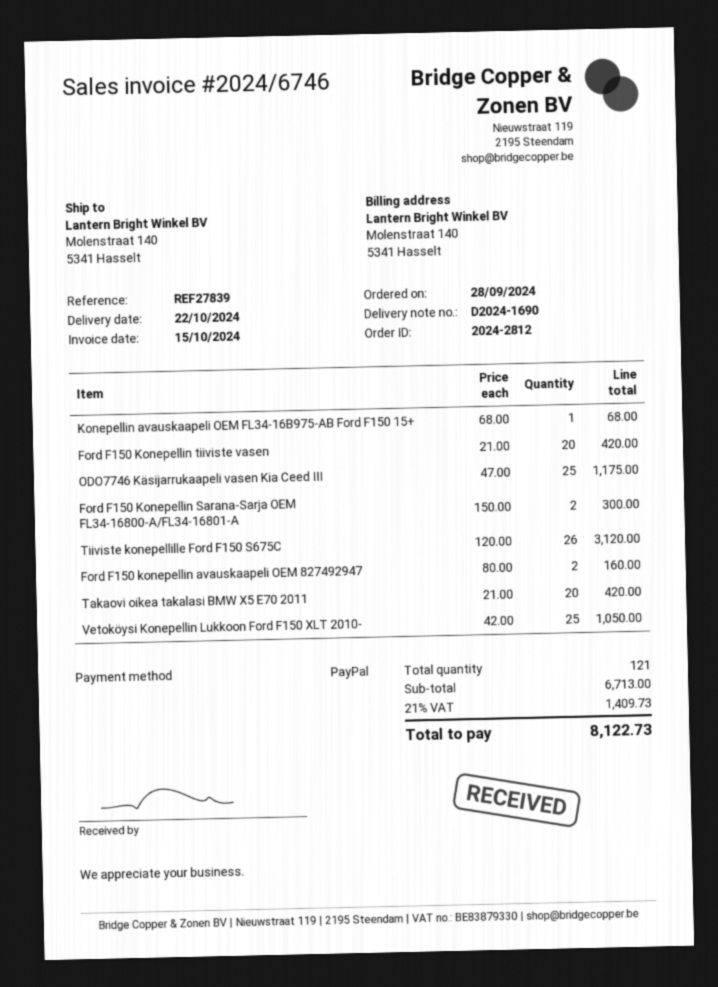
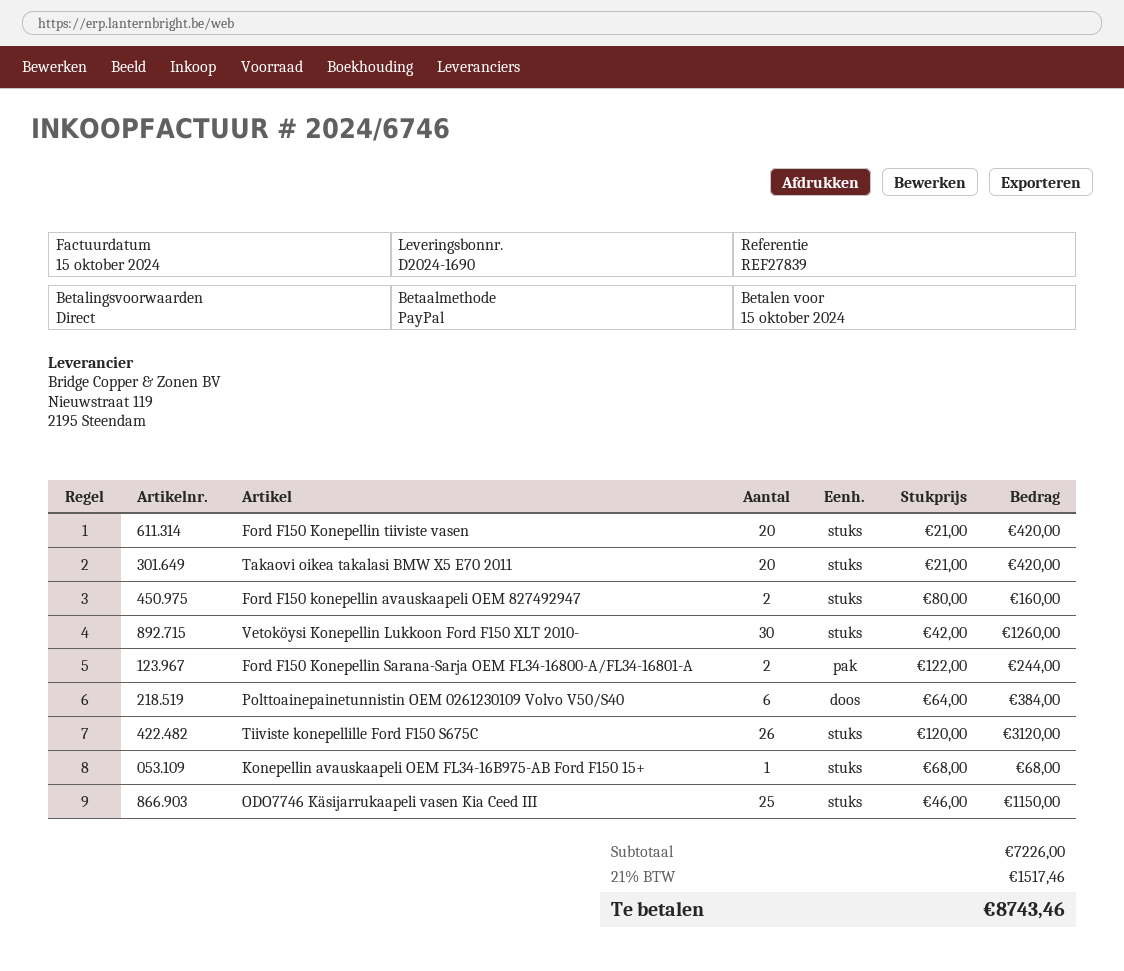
ODO7746 Käsijarrukaapeli vasen Kia Ceed III: 25 x 47.00 = 1175.00 -> 25 x 46.00 = 1150.00
Ford F150 Konepellin Sarana-Sarja OEM FL34-16800-A/FL34-16801-A: 2 x 150.00 = 300.00 -> 2 x 122.00 = 244.00
Vetoköysi Konepellin Lukkoon Ford F150 XLT 2010-: 25 x 42.00 = 1050.00 -> 30 x 42.00 = 1260.00
Polttoainepainetunnistin OEM 0261230109 Volvo V50/S40: none -> 6 x 64.00 = 384.00
subtotal: 6713.00 -> 7226.00
tax: 21% = 1409.73 -> 21% = 1517.46
total: 8122.73 -> 8743.46

